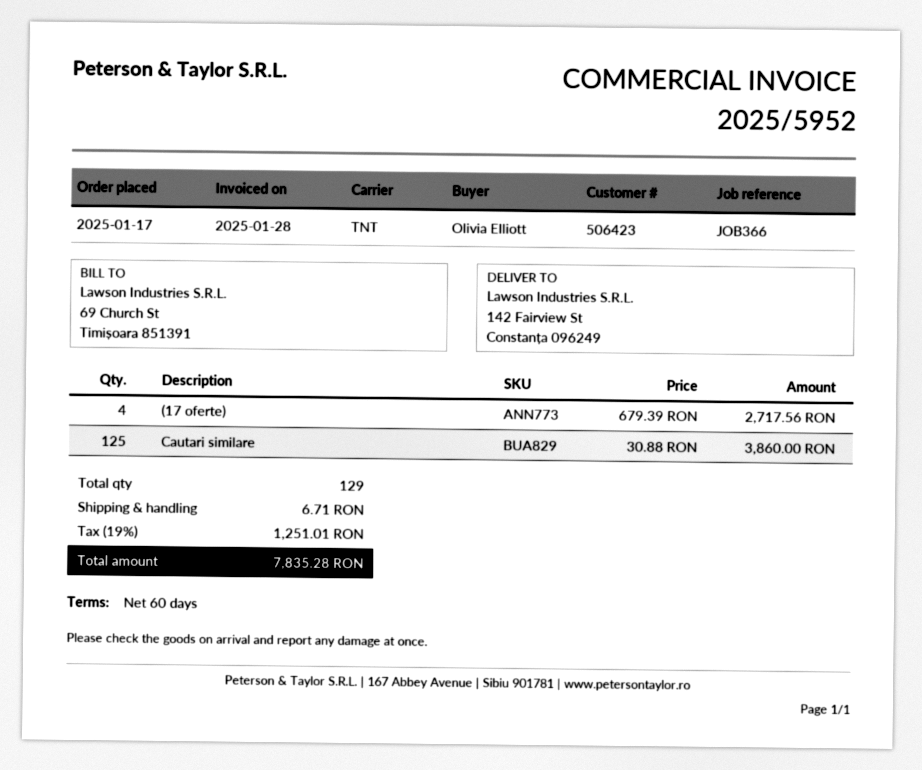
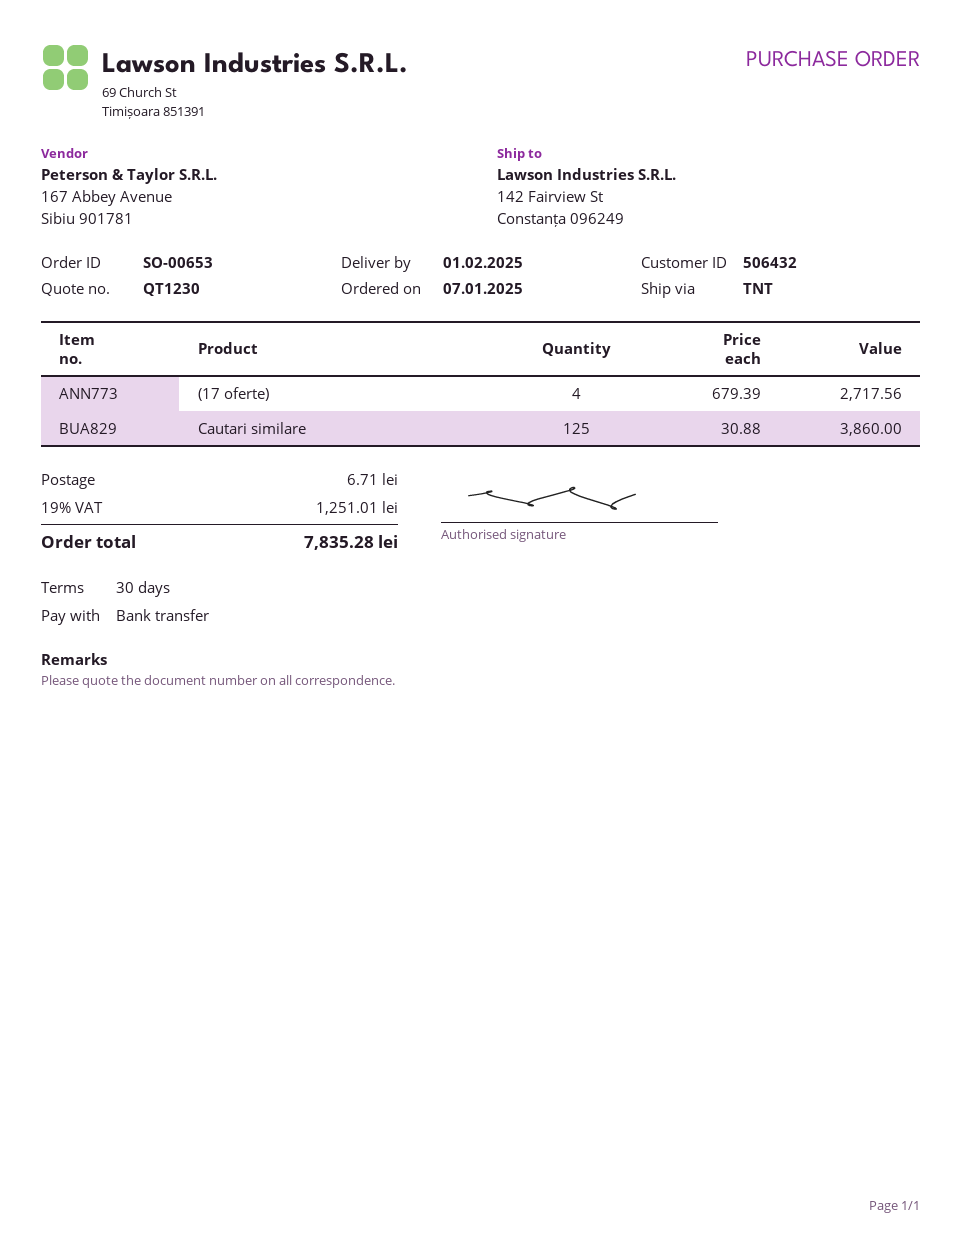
order date: 2025-01-17 -> 2025-01-07
payment terms: 60 days -> 30 days
customer number: 506423 -> 506432

